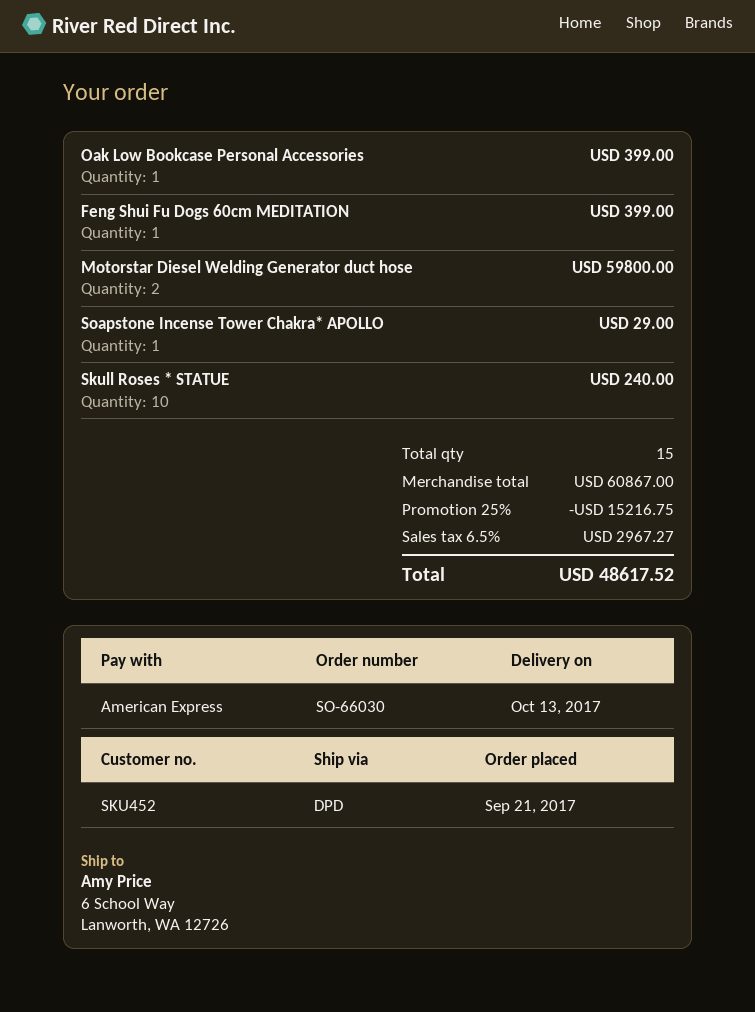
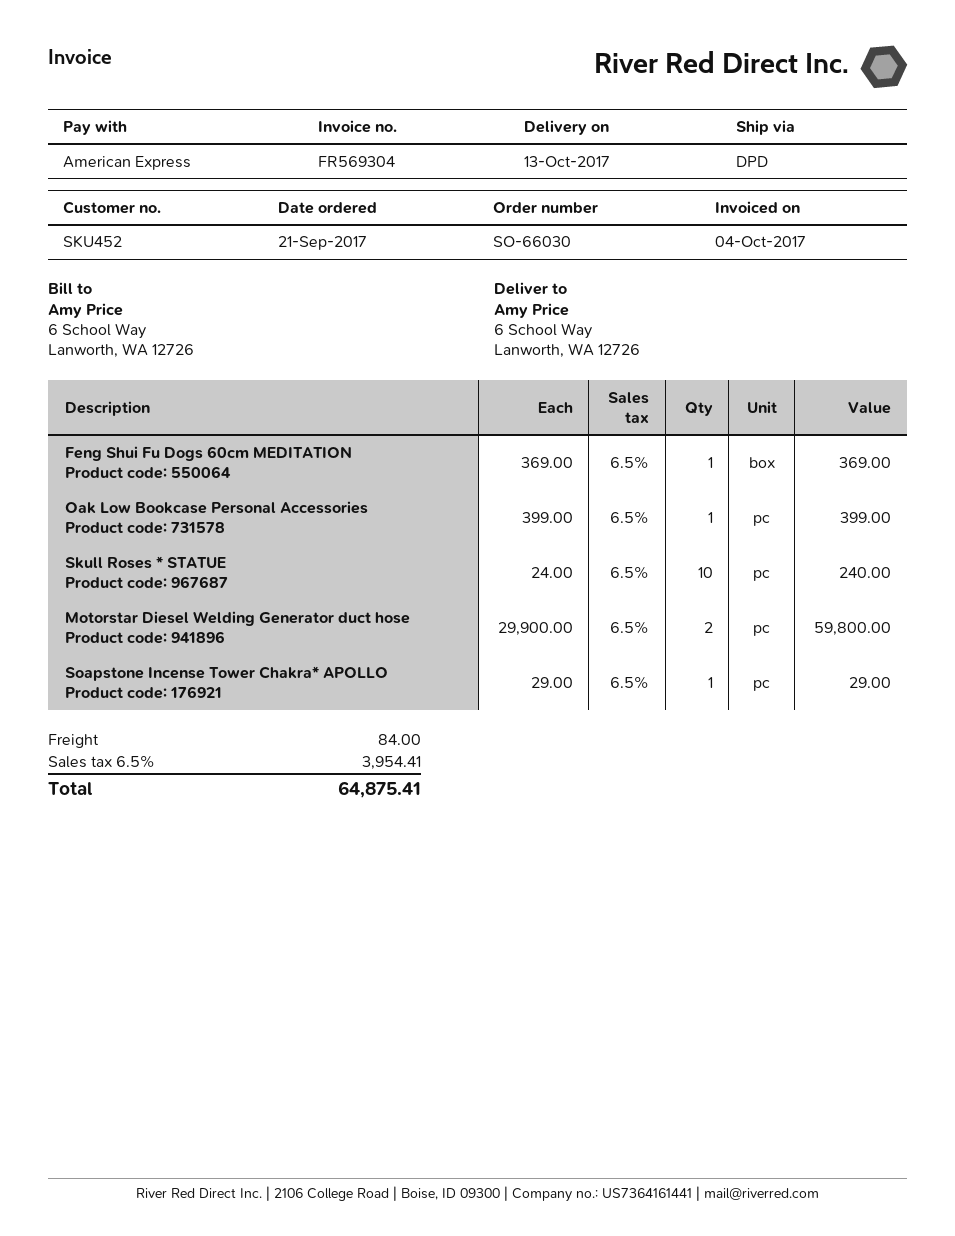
Feng Shui Fu Dogs 60cm MEDITATION: 1 for 399.00 -> 1 for 369.00
discount: 25% = 15216.75 -> none
shipping: none -> 84.00
tax: 6.5% = 2967.27 -> 6.5% = 3954.41
total: 48617.52 -> 64875.41

